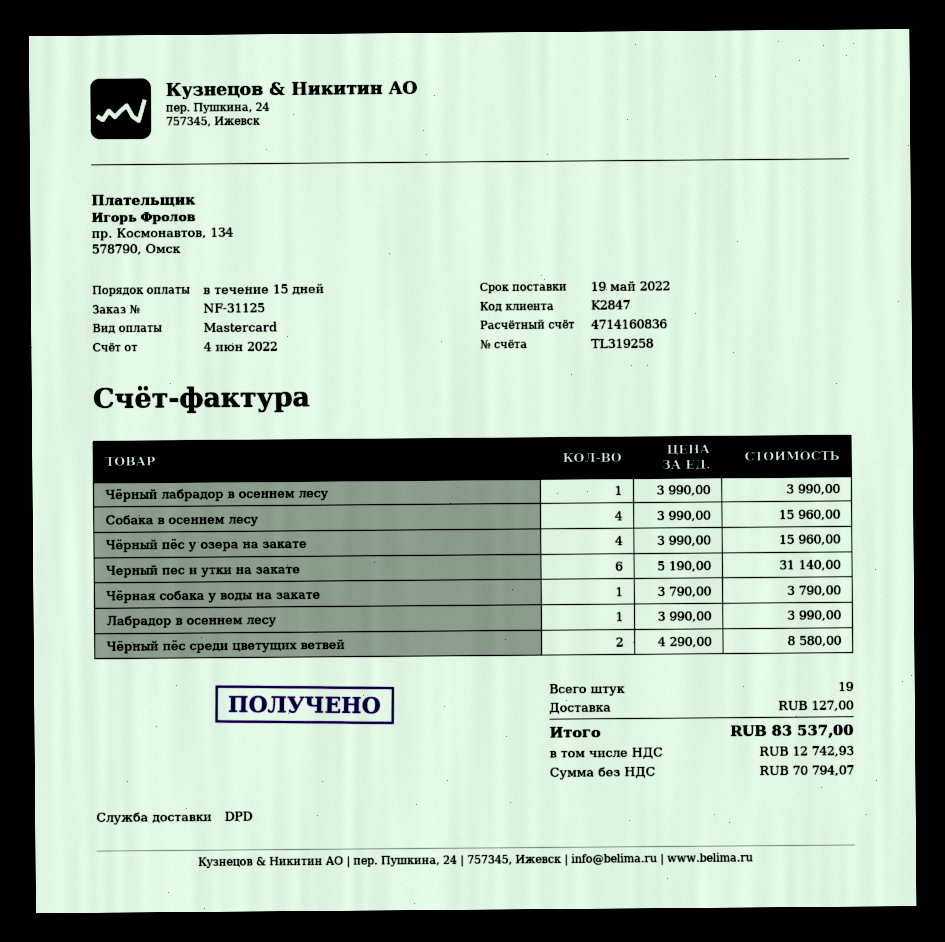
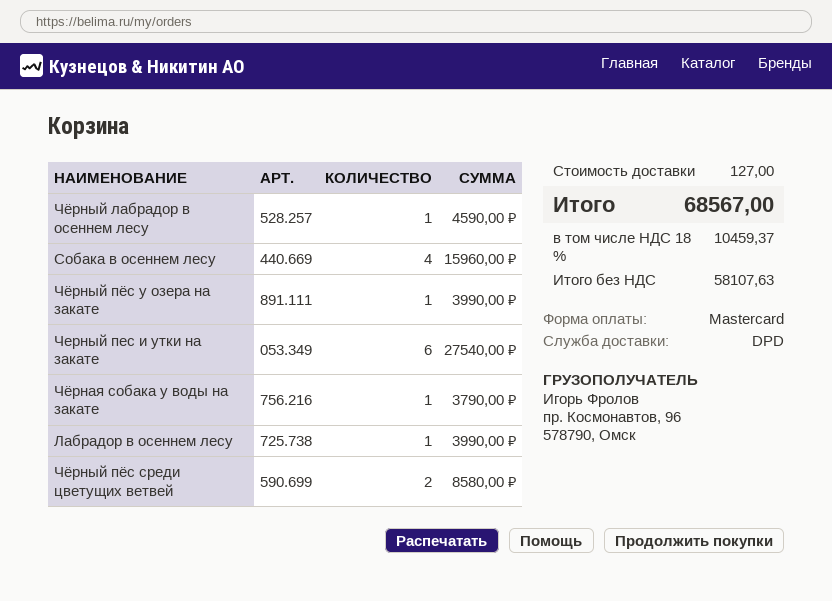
Чёрный лабрадор в осеннем лесу: 1 for 3990.00 -> 1 for 4590.00
Чёрный пёс у озера на закате: 4 for 15960.00 -> 1 for 3990.00
Черный пес и утки на закате: 6 for 31140.00 -> 6 for 27540.00
net: 70794.07 -> 58107.63
tax: 12742.93 -> 10459.37
total: 83537.00 -> 68567.00

